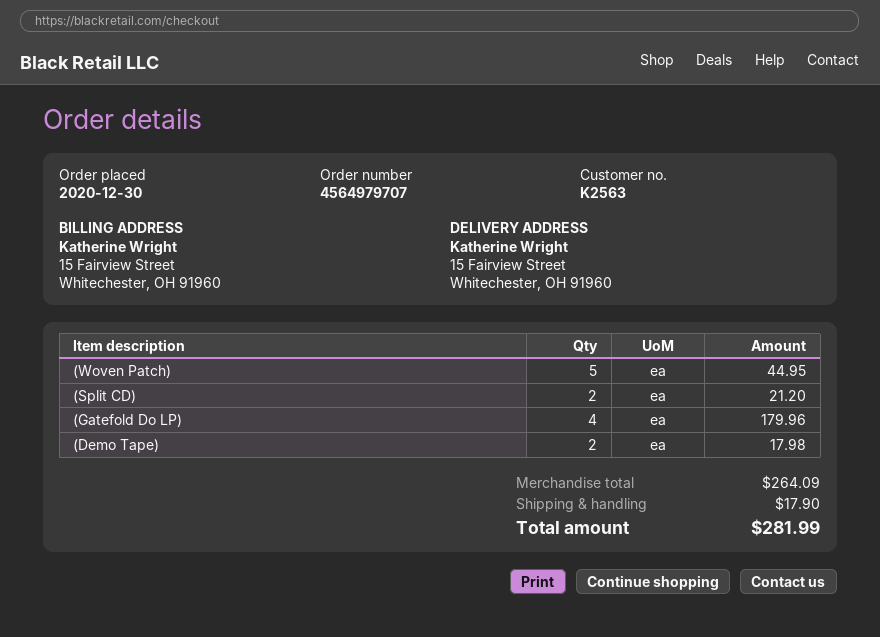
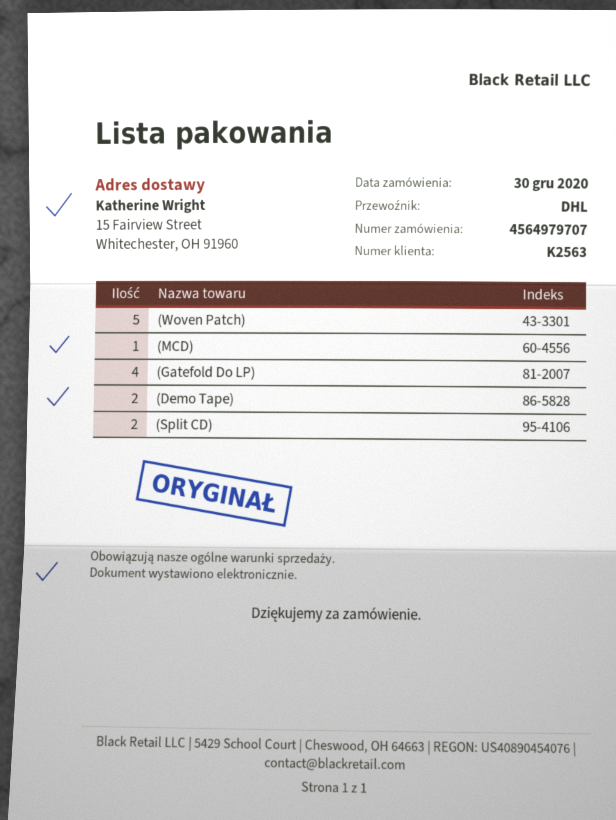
(MCD): none -> 1

